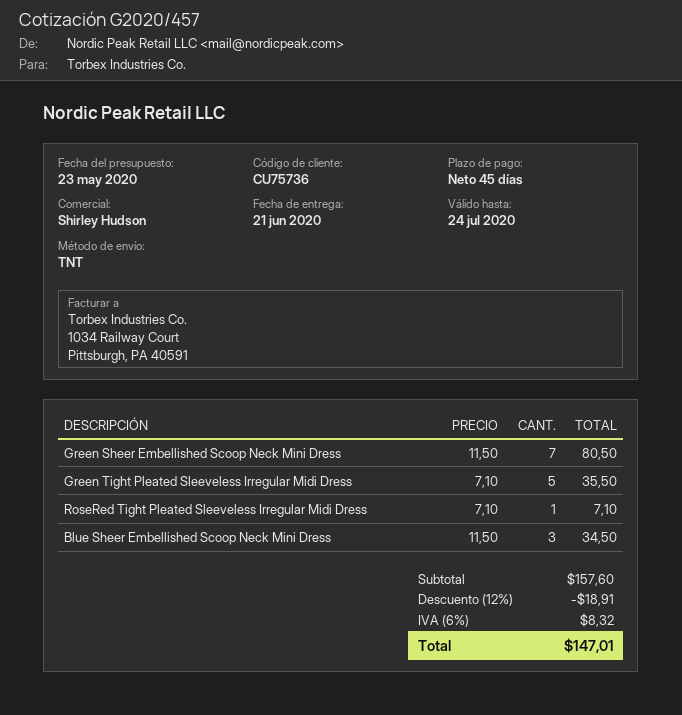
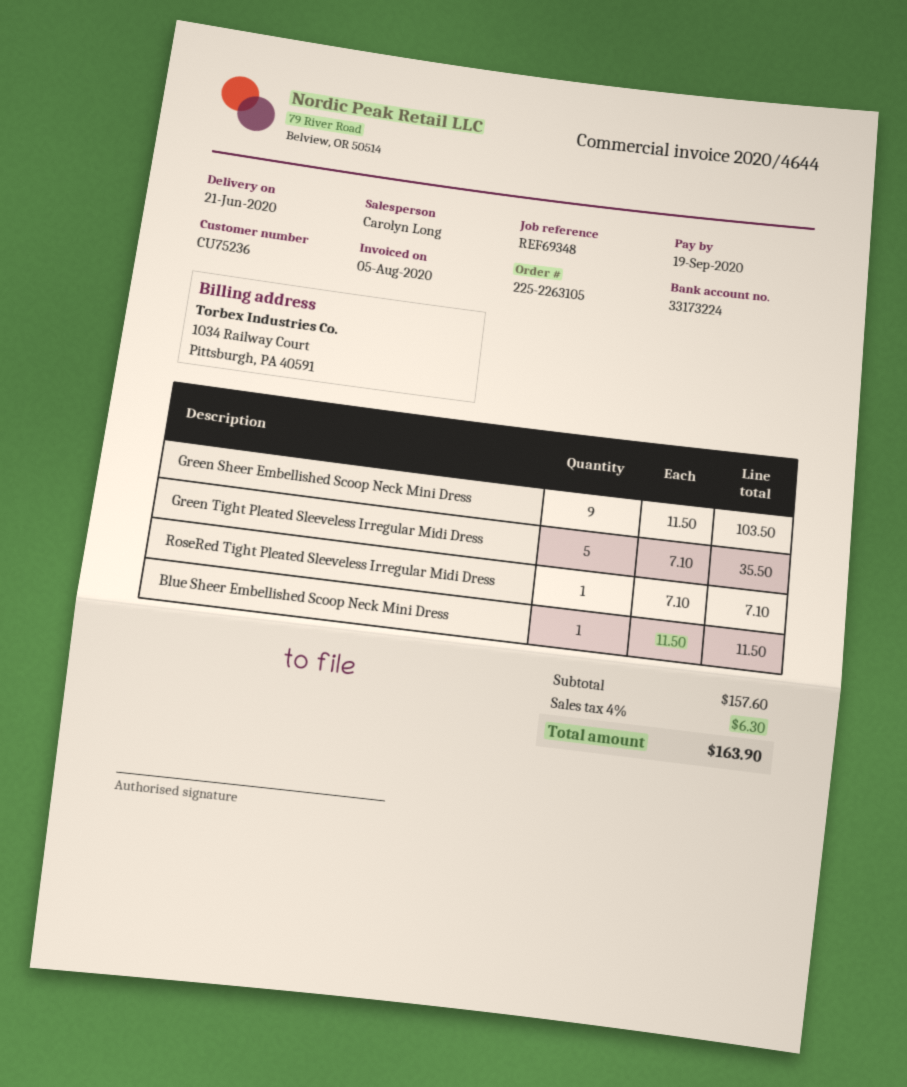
customer number: CU75736 -> CU75236
sales rep: Shirley Hudson -> Carolyn Long
Green Sheer Embellished Scoop Neck Mini Dress: 7 x 11.50 = 80.50 -> 9 x 11.50 = 103.50
Blue Sheer Embellished Scoop Neck Mini Dress: 3 x 11.50 = 34.50 -> 1 x 11.50 = 11.50
discount: 12% = 18.91 -> none
tax: 6% = 8.32 -> 4% = 6.30
total: 147.01 -> 163.90

